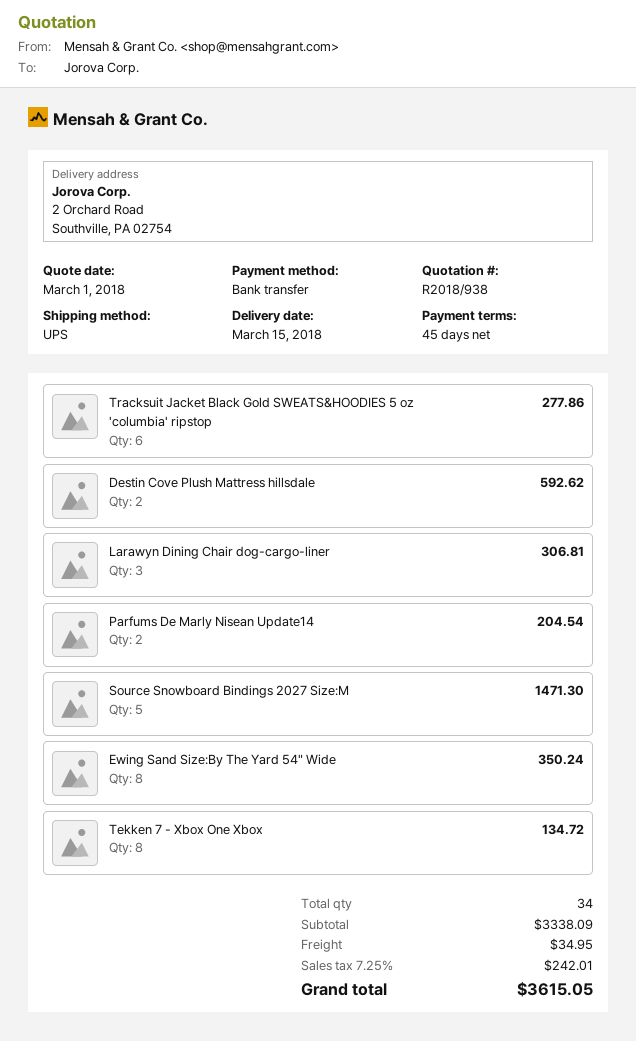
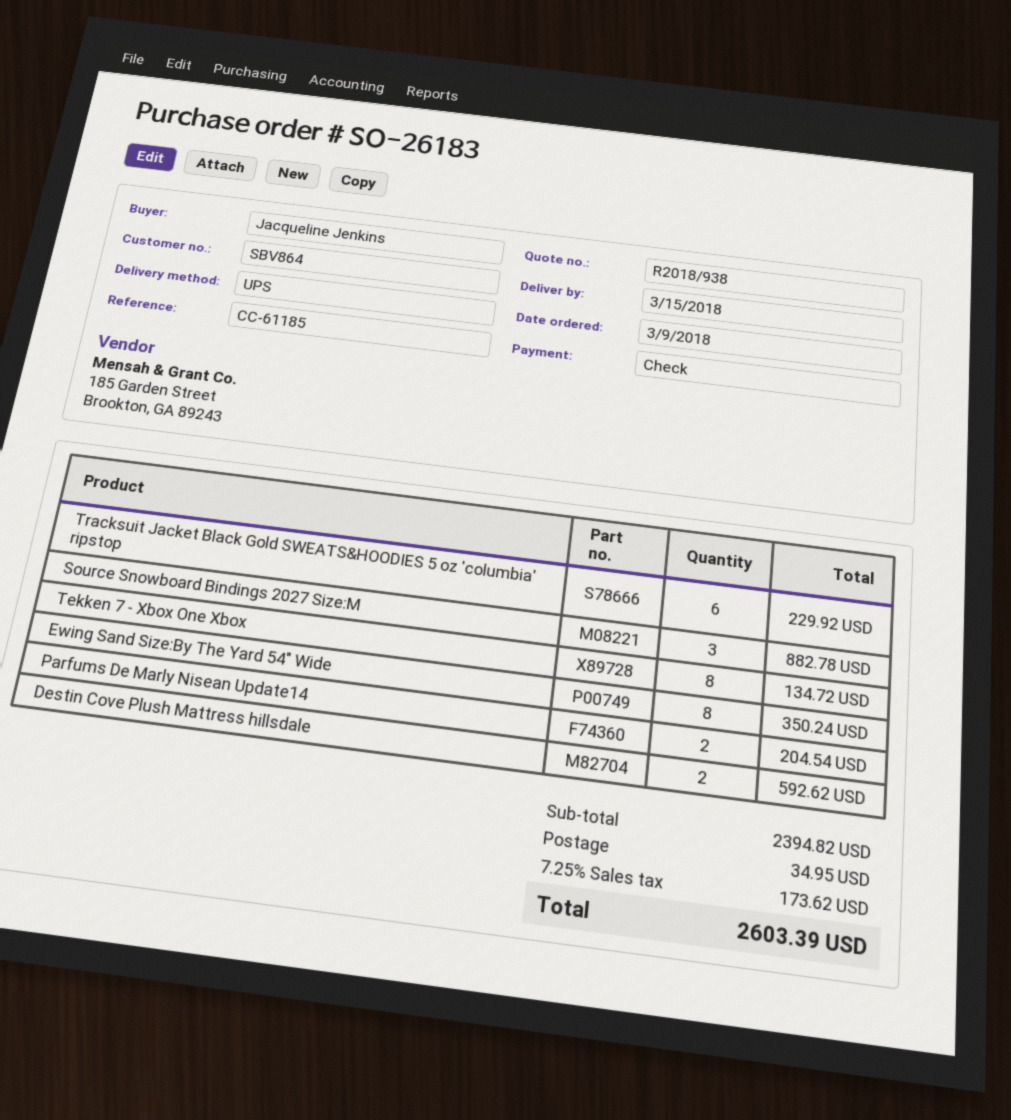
payment method: bank transfer -> cheque
Tracksuit Jacket Black Gold SWEATS&HOODIES 5 oz 'columbia' ripstop: 6 for 277.86 -> 6 for 229.92
Larawyn Dining Chair dog-cargo-liner: 3 for 306.81 -> none
Source Snowboard Bindings 2027 Size:M: 5 for 1471.30 -> 3 for 882.78
subtotal: 3338.09 -> 2394.82
tax: 7.25% = 242.01 -> 7.25% = 173.62
total: 3615.05 -> 2603.39

